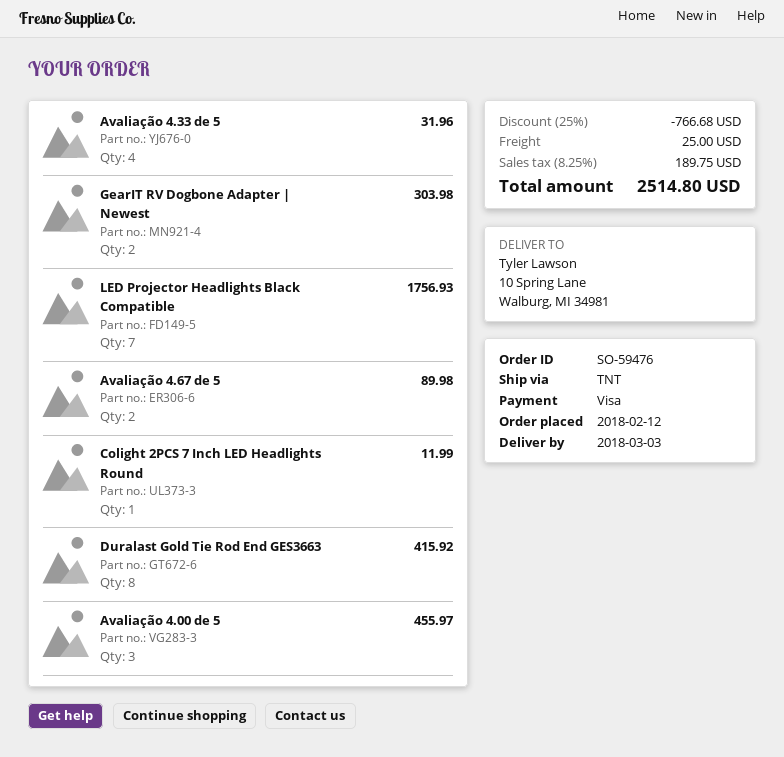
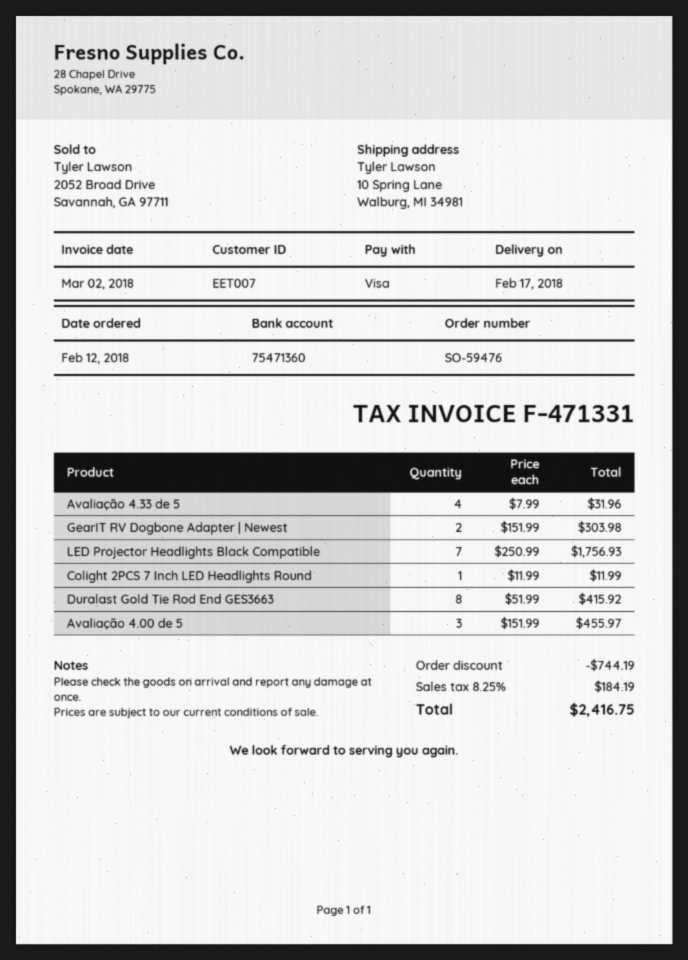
delivery date: 2018-03-03 -> 2018-02-17
Avaliação 4.67 de 5: 2 for 89.98 -> none
discount: 766.68 -> 744.19
shipping: 25.00 -> none
tax: 8.25% = 189.75 -> 8.25% = 184.19
total: 2514.80 -> 2416.75

